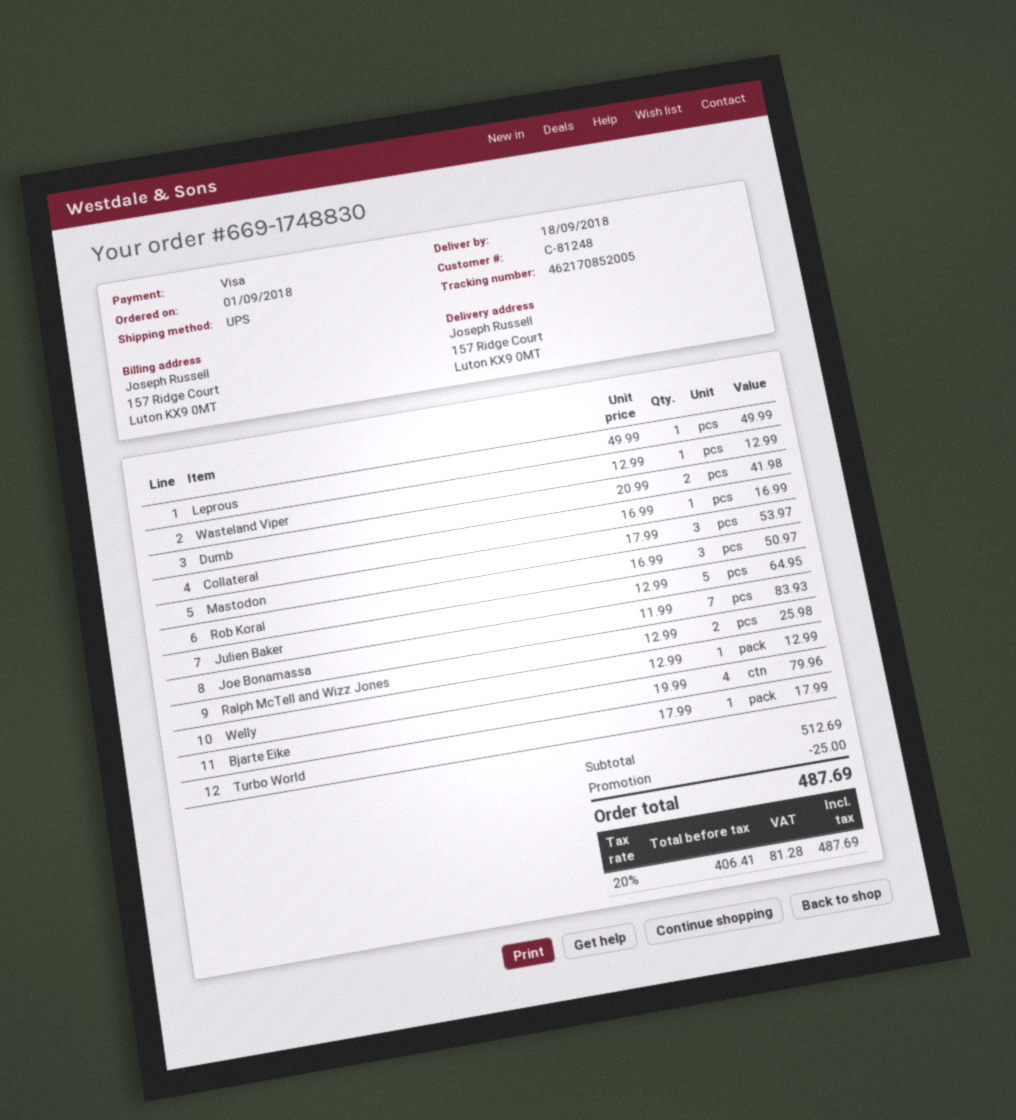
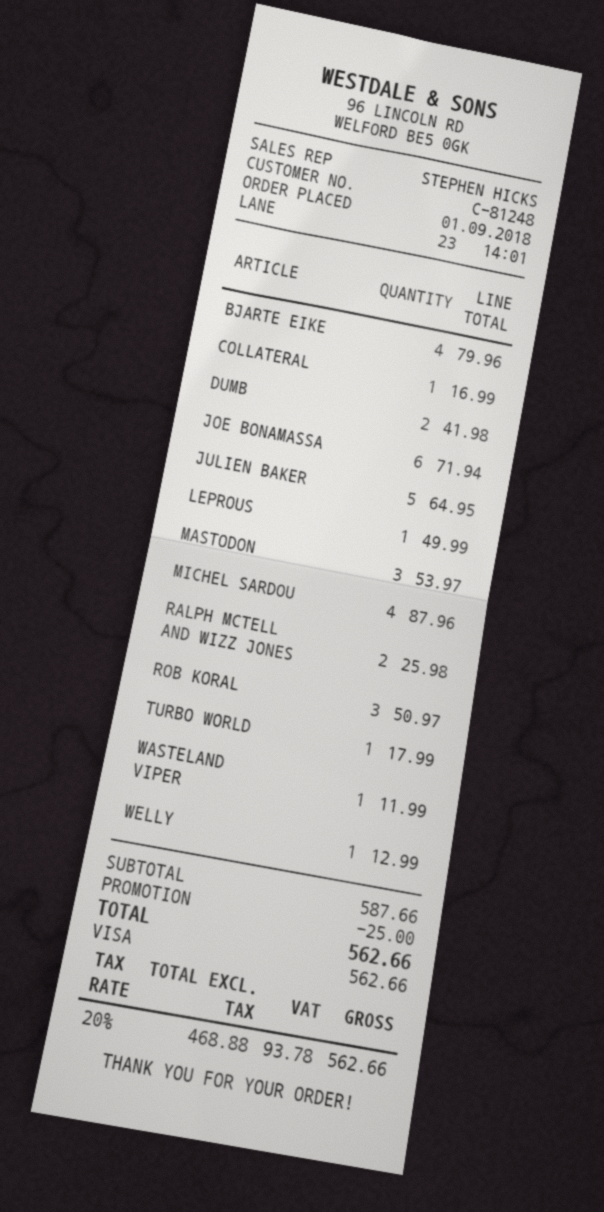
Wasteland Viper: 1 for 12.99 -> 1 for 11.99
Joe Bonamassa: 7 for 83.93 -> 6 for 71.94
MICHEL SARDOU: none -> 4 for 87.96
subtotal: 512.69 -> 587.66
net: 406.41 -> 468.88
tax: 20% = 81.28 -> 20% = 93.78
total: 487.69 -> 562.66

